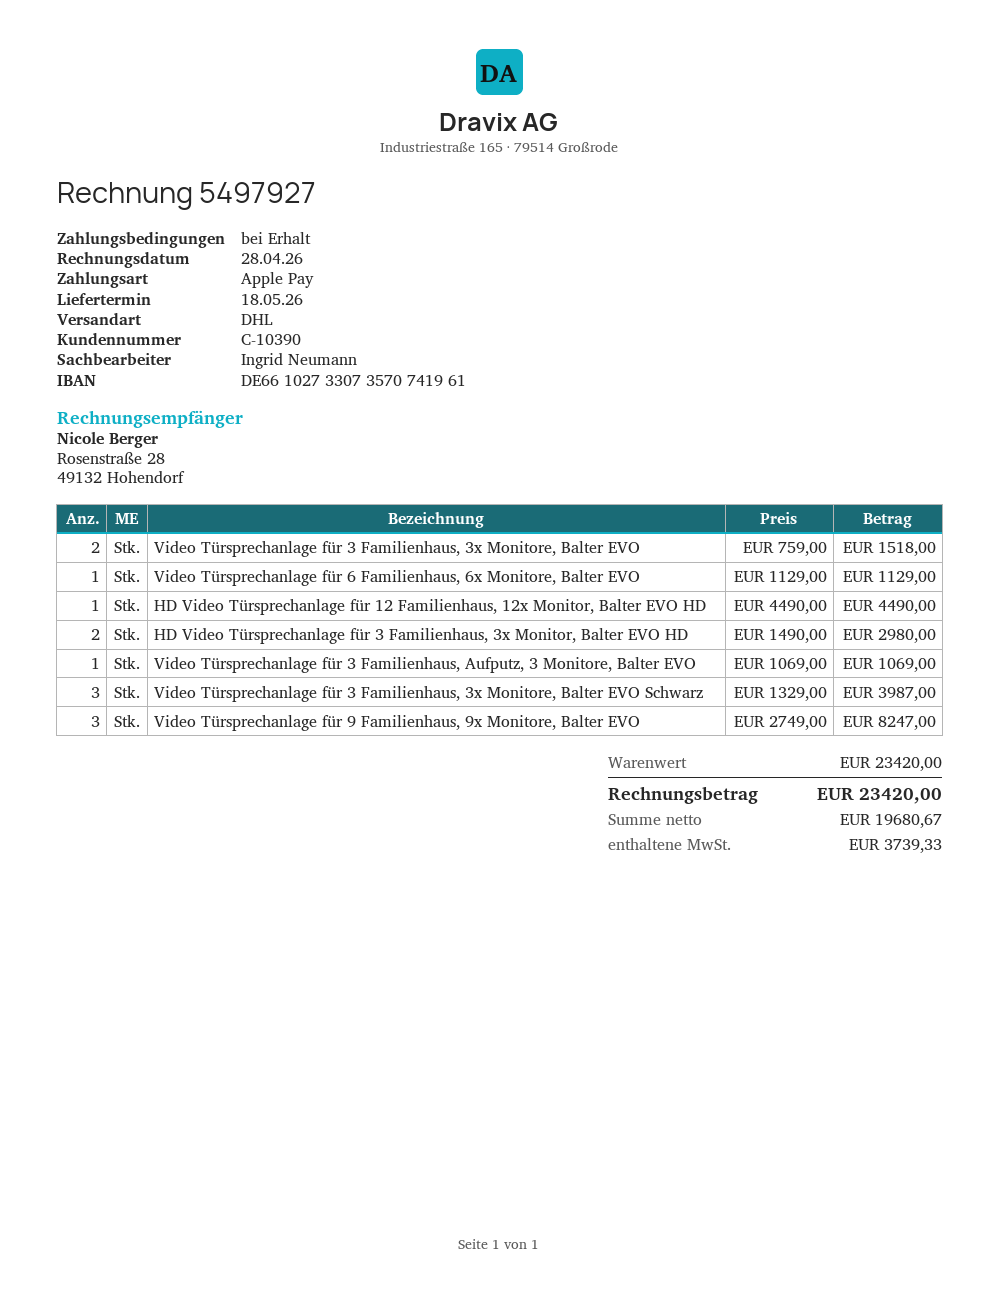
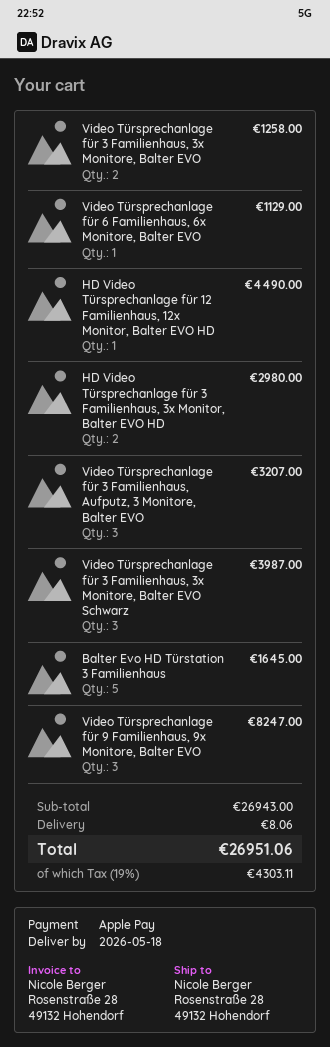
Video Türsprechanlage für 3 Familienhaus, 3x Monitore, Balter EVO: 2 for 1518.00 -> 2 for 1258.00
Video Türsprechanlage für 3 Familienhaus, Aufputz, 3 Monitore, Balter EVO: 1 for 1069.00 -> 3 for 3207.00
Balter Evo HD Türstation 3 Familienhaus: none -> 5 for 1645.00
subtotal: 23420.00 -> 26943.00
shipping: none -> 8.06
tax: 3739.33 -> 4303.11
total: 23420.00 -> 26951.06

